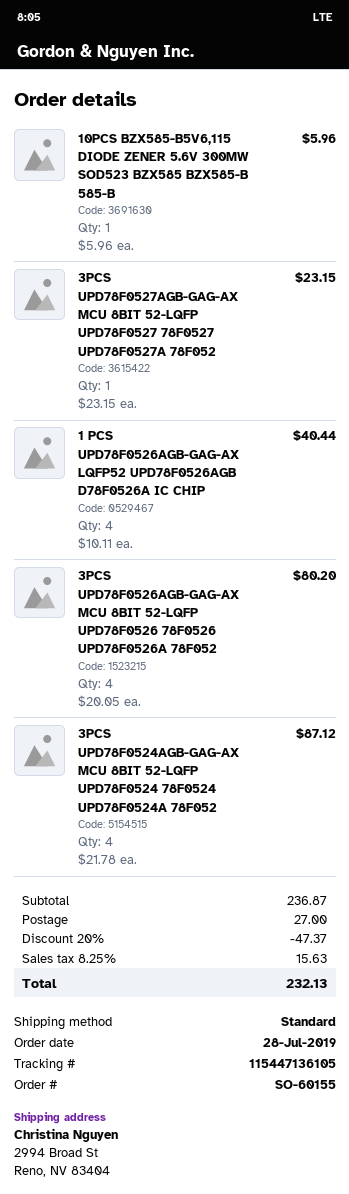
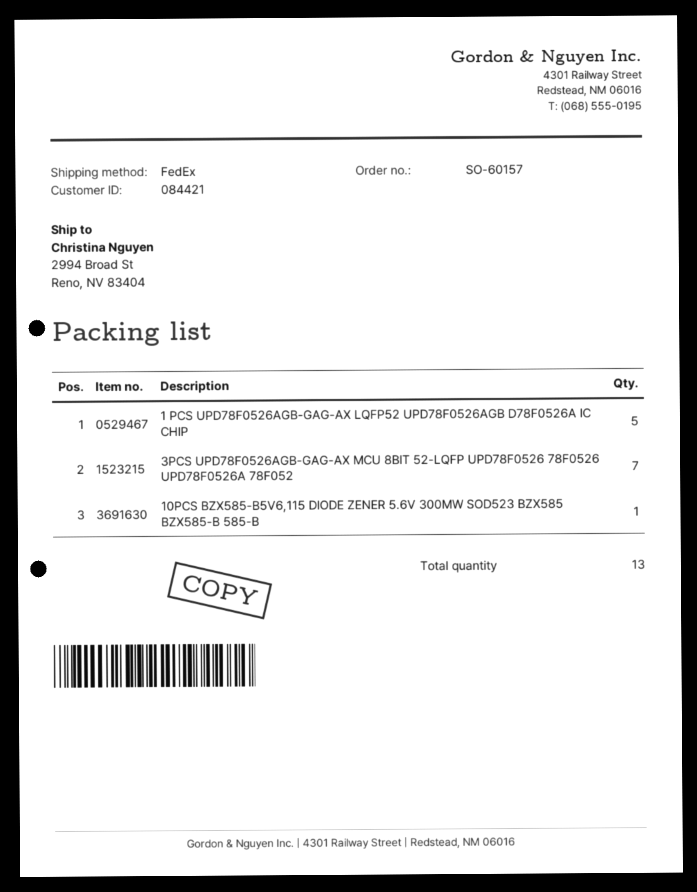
order number: SO-60155 -> SO-60157
shipping method: standard -> FedEx
3PCS UPD78F0527AGB-GAG-AX MCU 8BIT 52-LQFP UPD78F0527 78F0527 UPD78F0527A 78F052: 1 -> none
1 PCS UPD78F0526AGB-GAG-AX LQFP52 UPD78F0526AGB D78F0526A IC CHIP: 4 -> 5
3PCS UPD78F0526AGB-GAG-AX MCU 8BIT 52-LQFP UPD78F0526 78F0526 UPD78F0526A 78F052: 4 -> 7
3PCS UPD78F0524AGB-GAG-AX MCU 8BIT 52-LQFP UPD78F0524 78F0524 UPD78F0524A 78F052: 4 -> none

